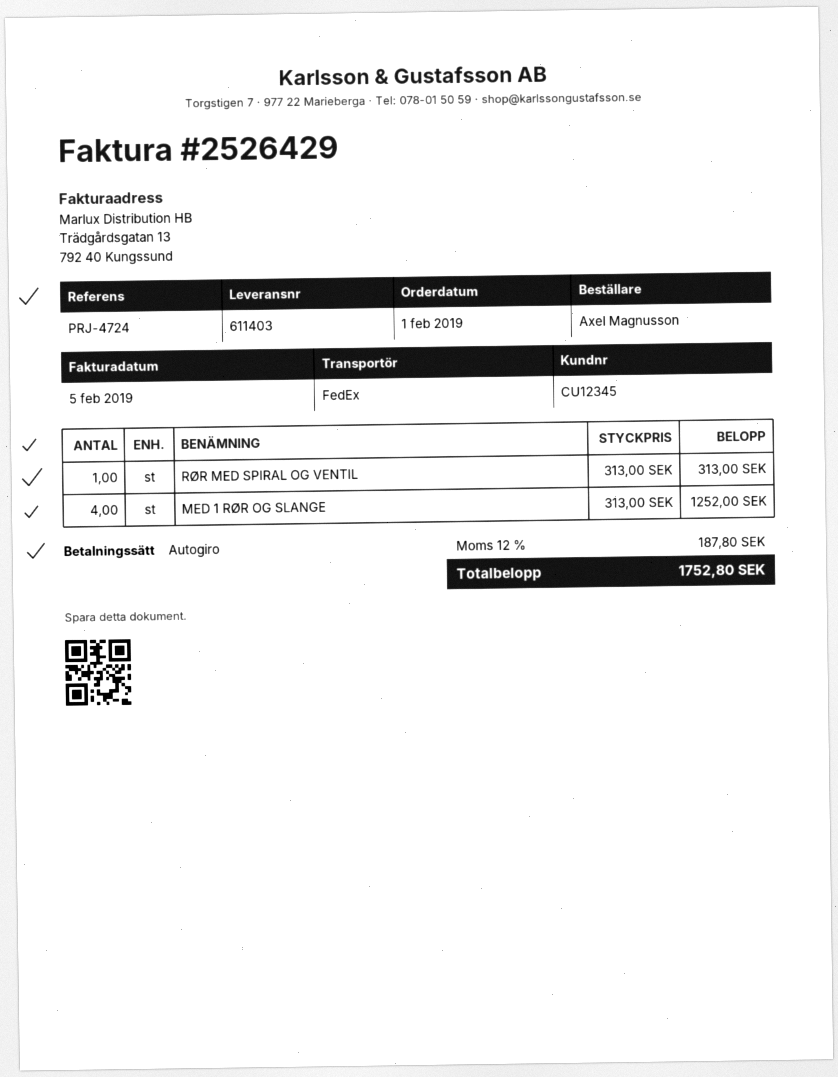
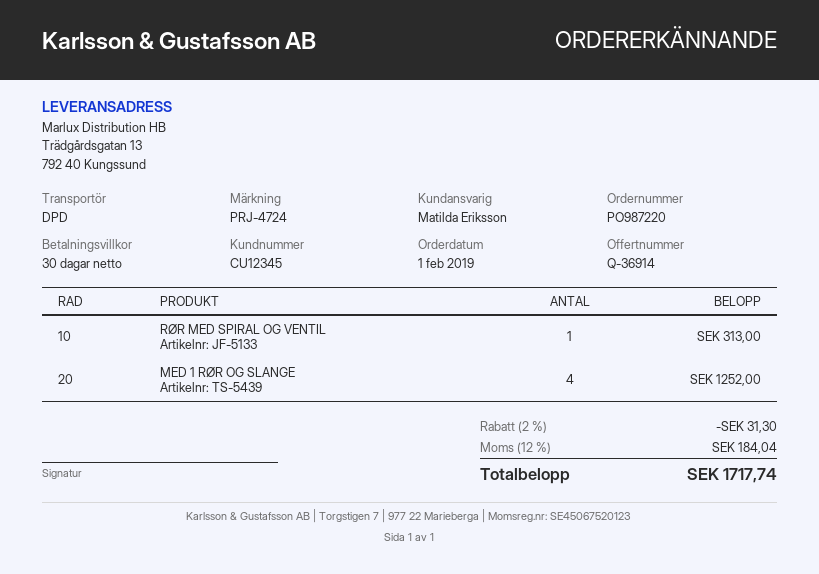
shipping method: FedEx -> DPD
discount: none -> 2% = 31.30
tax: 12% = 187.80 -> 12% = 184.04
total: 1752.80 -> 1717.74

